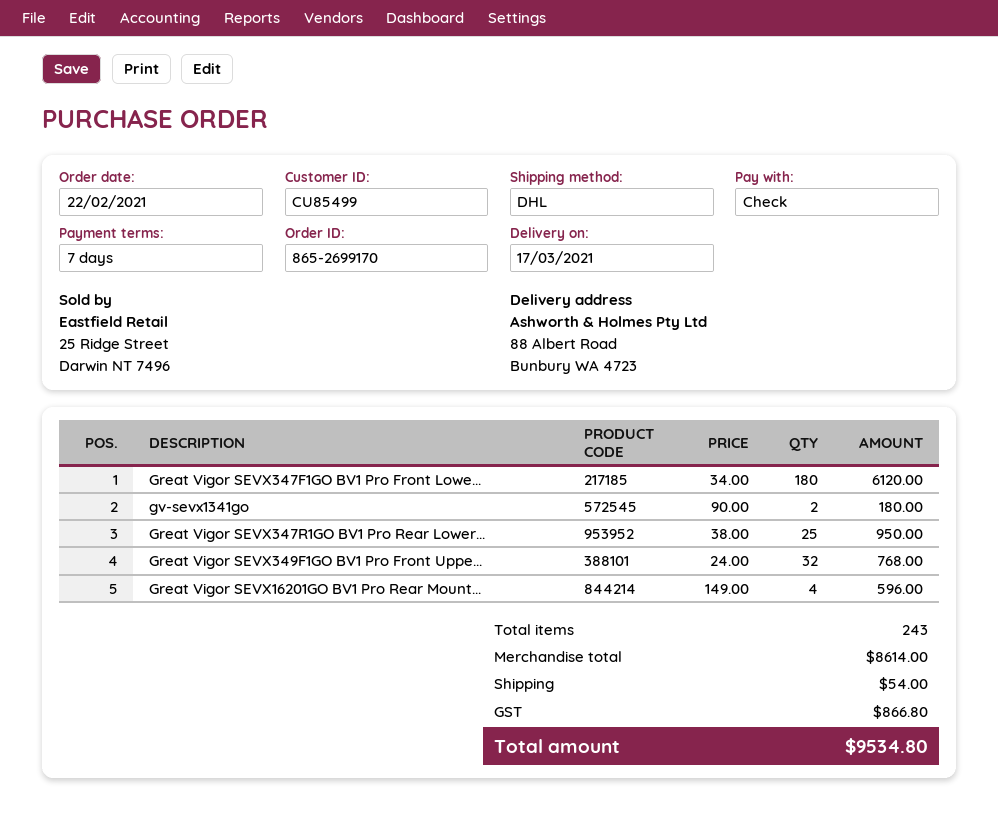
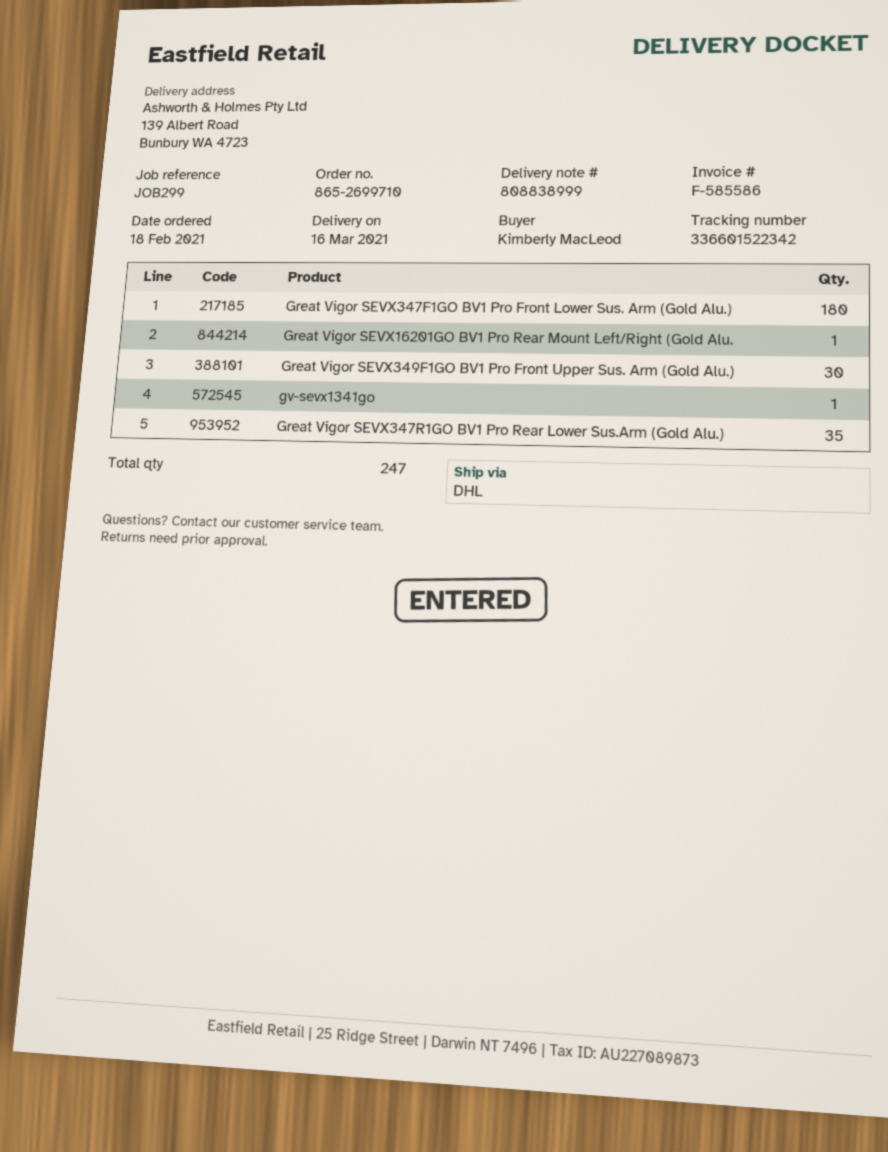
order number: 865-2699170 -> 865-2699710
order date: 2021-02-22 -> 2021-02-18
delivery date: 2021-03-17 -> 2021-03-16
ship to: 88 Albert Road, Bunbury WA 4723 -> 139 Albert Road, Bunbury WA 4723
gv-sevx1341go: 2 -> 1
Great Vigor SEVX347R1GO BV1 Pro Rear Lower...: 25 -> 35
Great Vigor SEVX349F1GO BV1 Pro Front Uppe...: 32 -> 30
Great Vigor SEVX16201GO BV1 Pro Rear Mount...: 4 -> 1
total quantity: 243 -> 247

